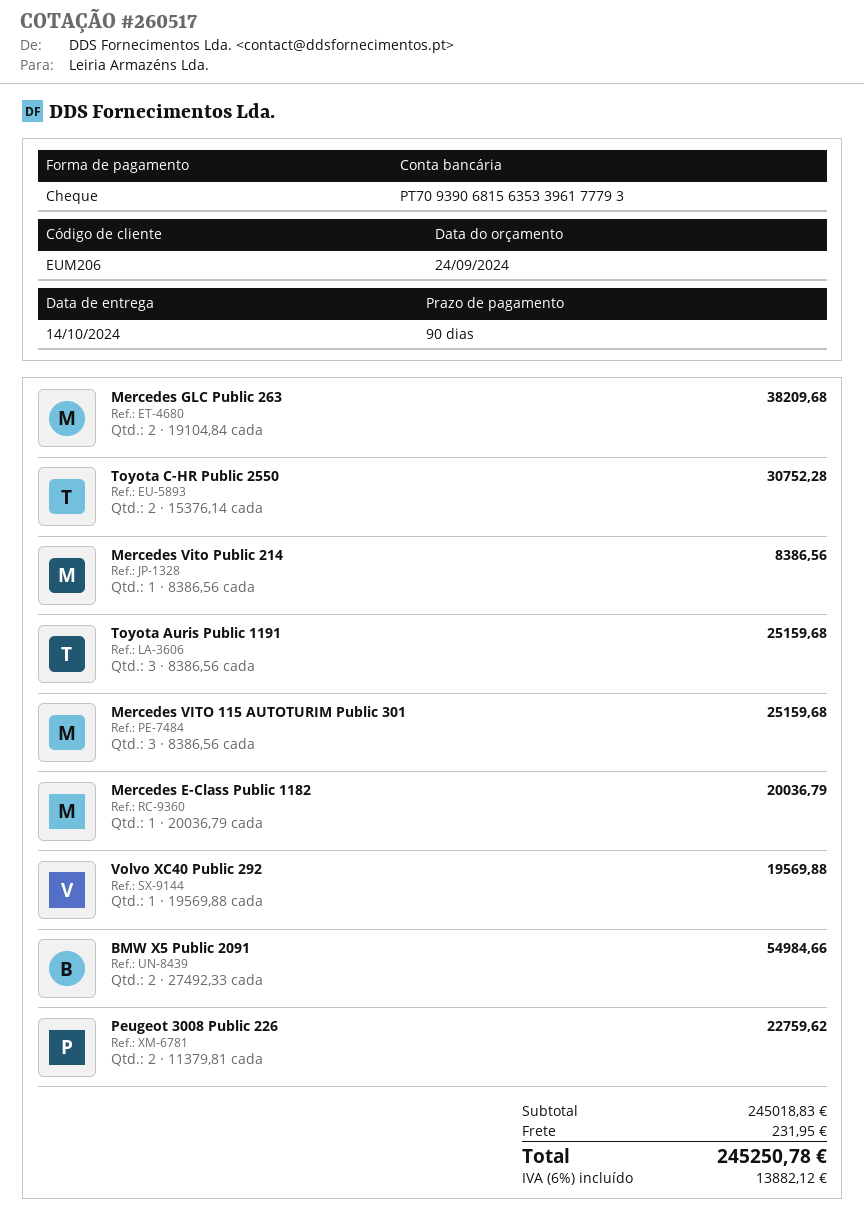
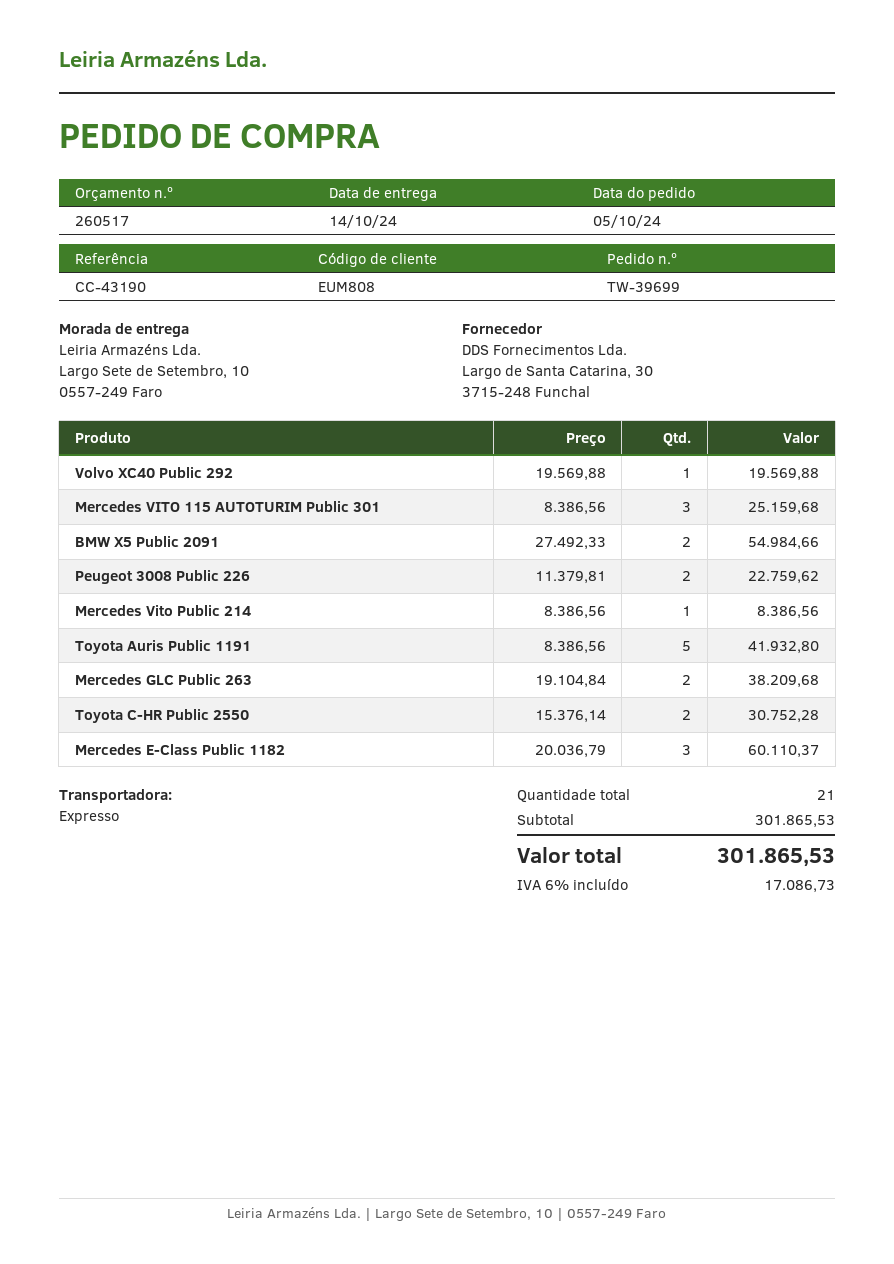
customer number: EUM206 -> EUM808
Toyota Auris Public 1191: 3 x 8386.56 = 25159.68 -> 5 x 8386.56 = 41932.80
Mercedes E-Class Public 1182: 1 x 20036.79 = 20036.79 -> 3 x 20036.79 = 60110.37
subtotal: 245018.83 -> 301865.53
shipping: 231.95 -> none
tax: 6% = 13882.12 -> 6% = 17086.73
total: 245250.78 -> 301865.53

